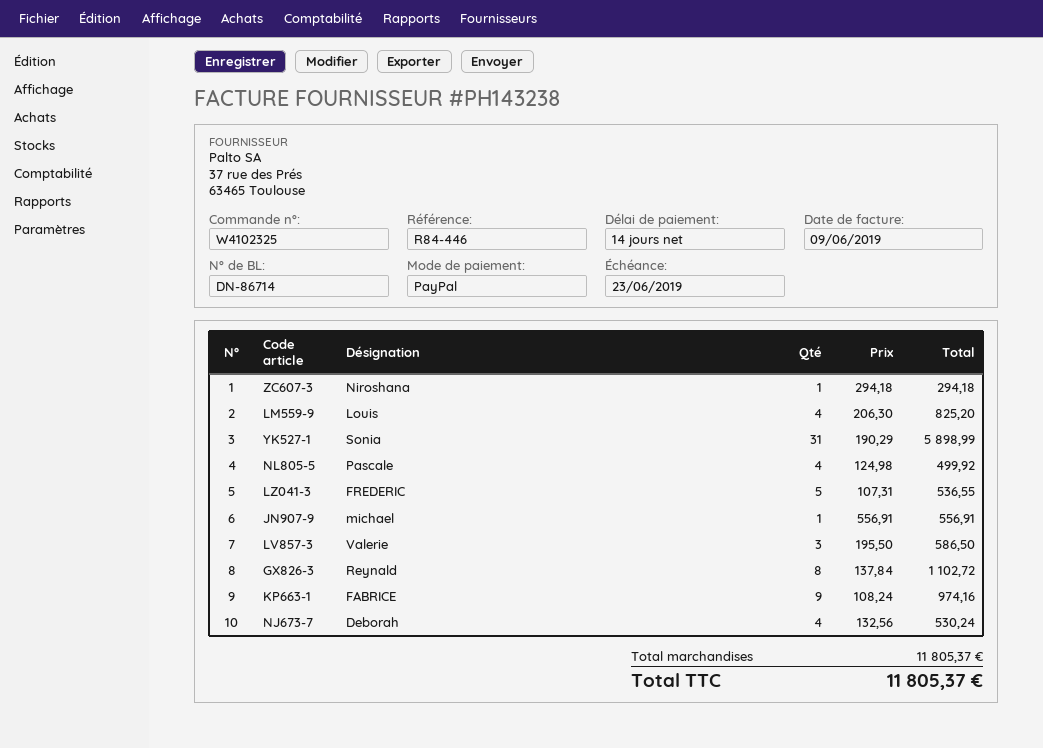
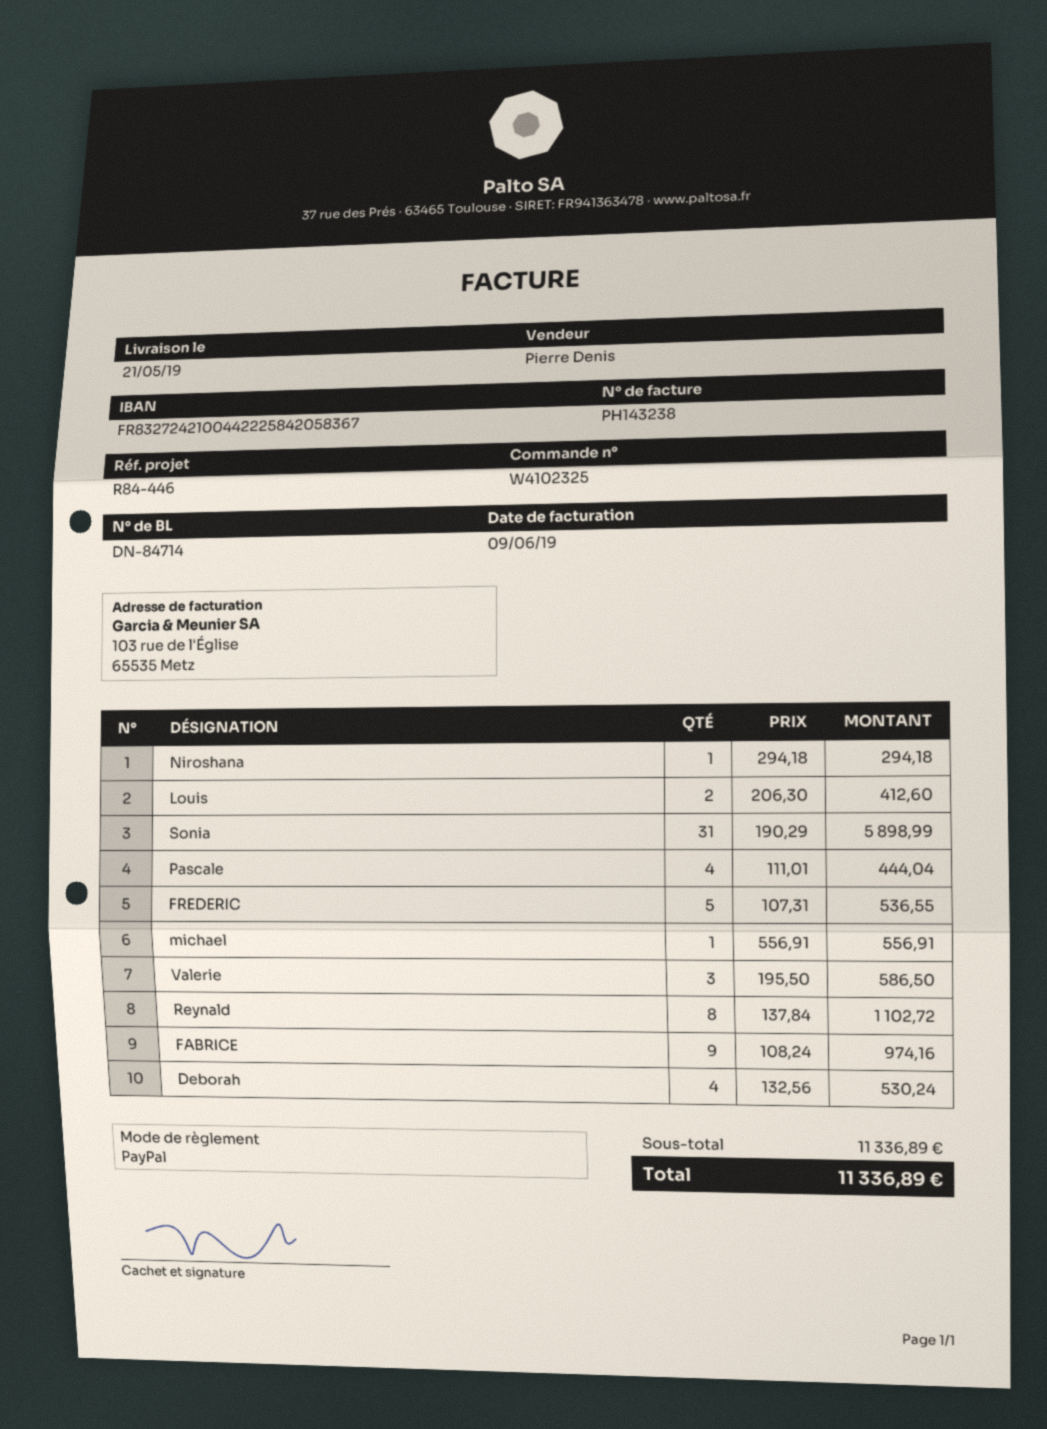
delivery note number: DN-86714 -> DN-84714
Louis: 4 x 206.30 = 825.20 -> 2 x 206.30 = 412.60
Pascale: 4 x 124.98 = 499.92 -> 4 x 111.01 = 444.04
subtotal: 11805.37 -> 11336.89
total: 11805.37 -> 11336.89

